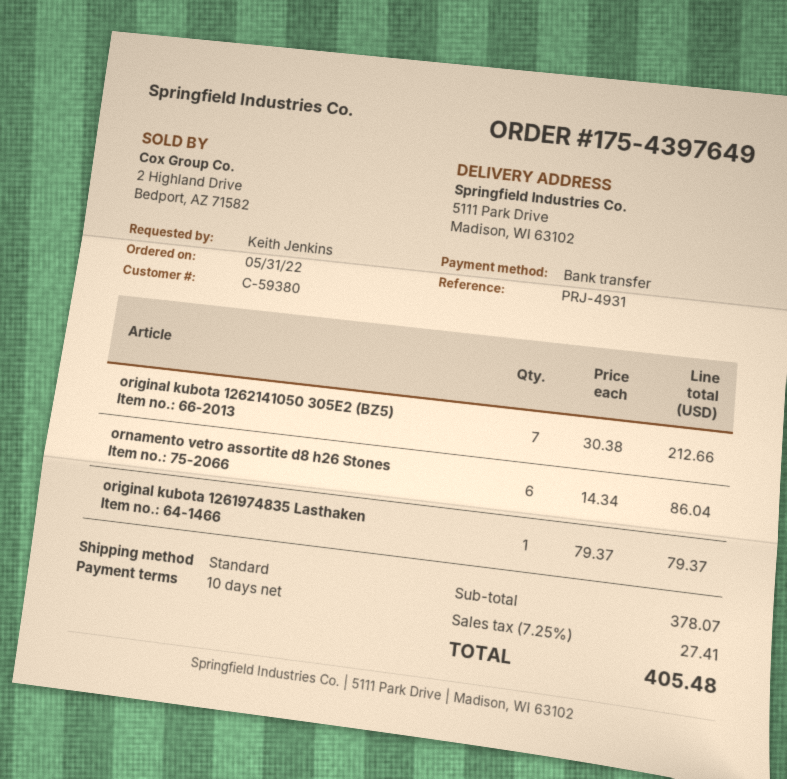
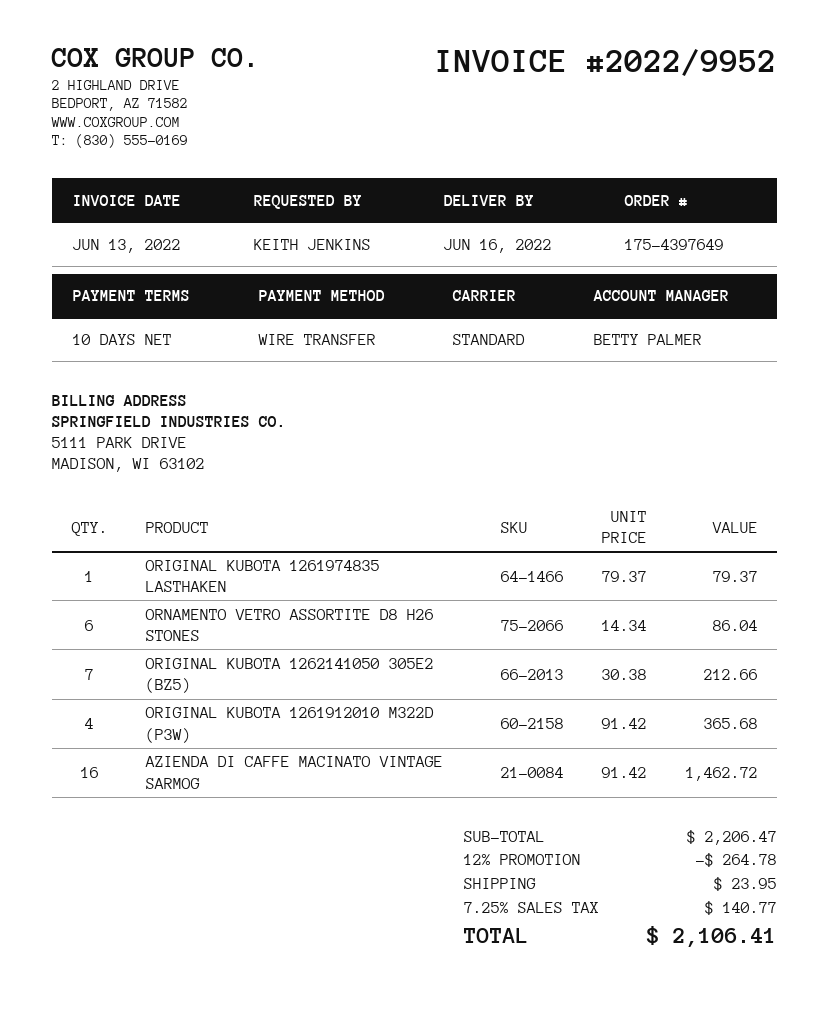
ORIGINAL KUBOTA 1261912010 M322D (P3W): none -> 4 x 91.42 = 365.68
AZIENDA DI CAFFE MACINATO VINTAGE SARMOG: none -> 16 x 91.42 = 1462.72
subtotal: 378.07 -> 2206.47
discount: none -> 12% = 264.78
shipping: none -> 23.95
tax: 7.25% = 27.41 -> 7.25% = 140.77
total: 405.48 -> 2106.41

